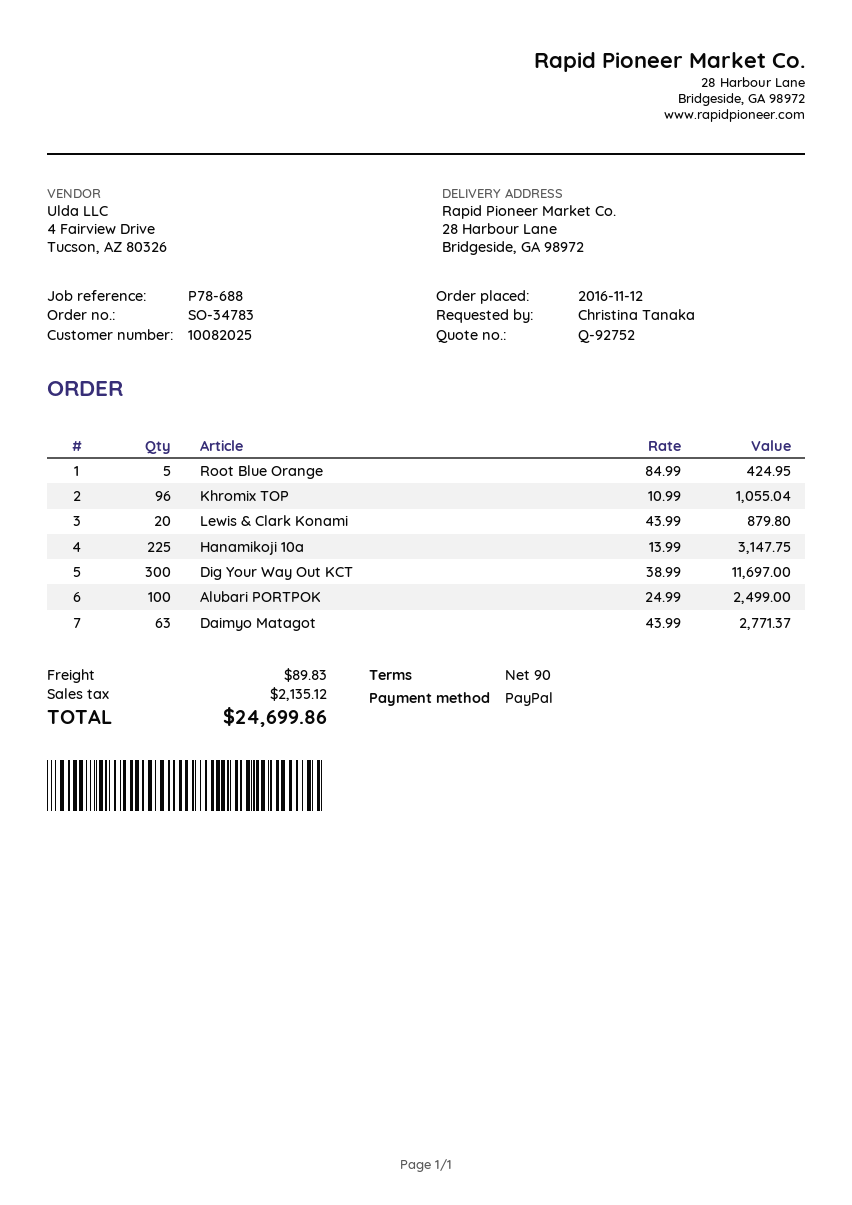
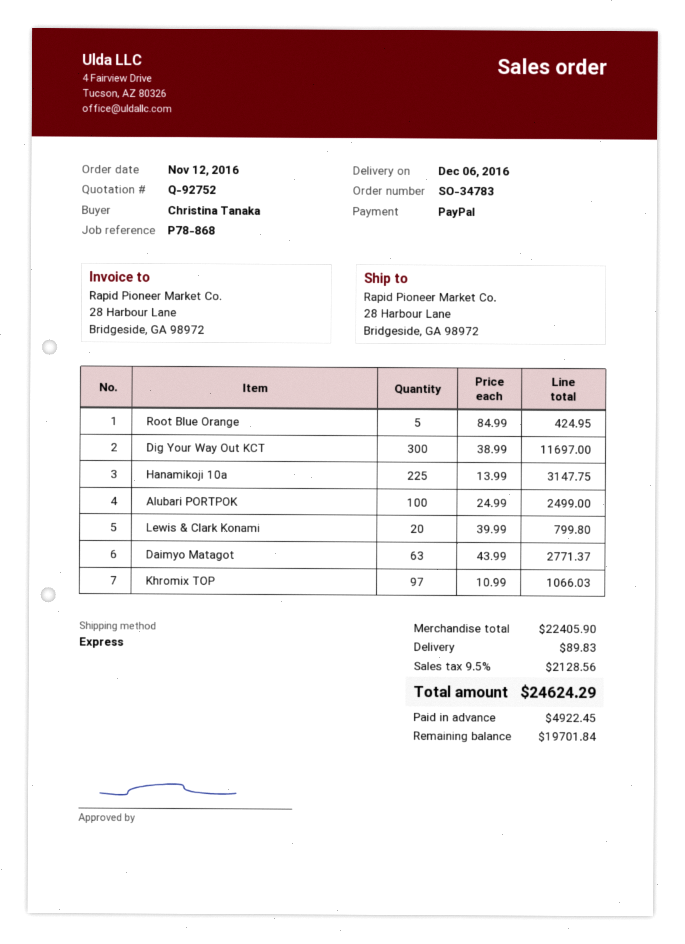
reference: P78-688 -> P78-868
Khromix TOP: 96 x 10.99 = 1055.04 -> 97 x 10.99 = 1066.03
Lewis & Clark Konami: 20 x 43.99 = 879.80 -> 20 x 39.99 = 799.80
tax: 2135.12 -> 2128.56
total: 24699.86 -> 24624.29

